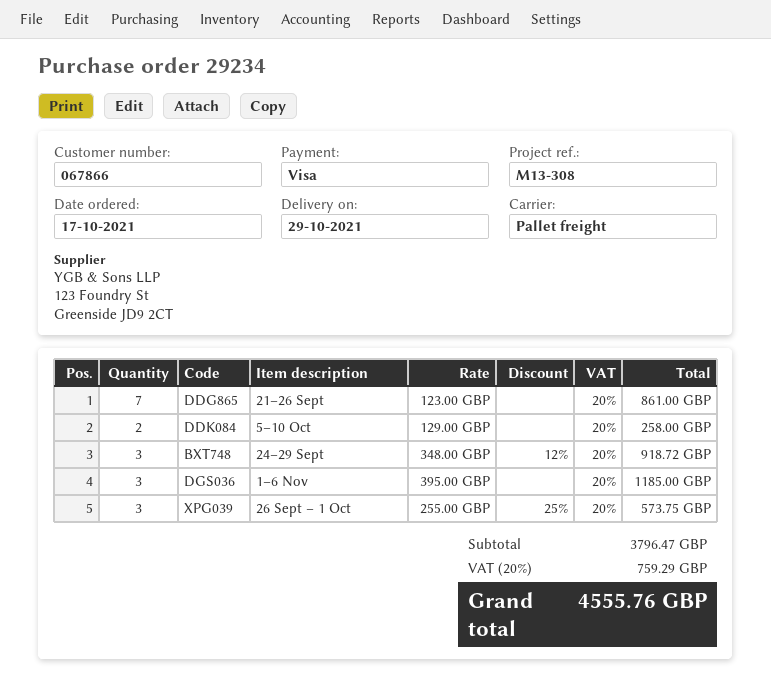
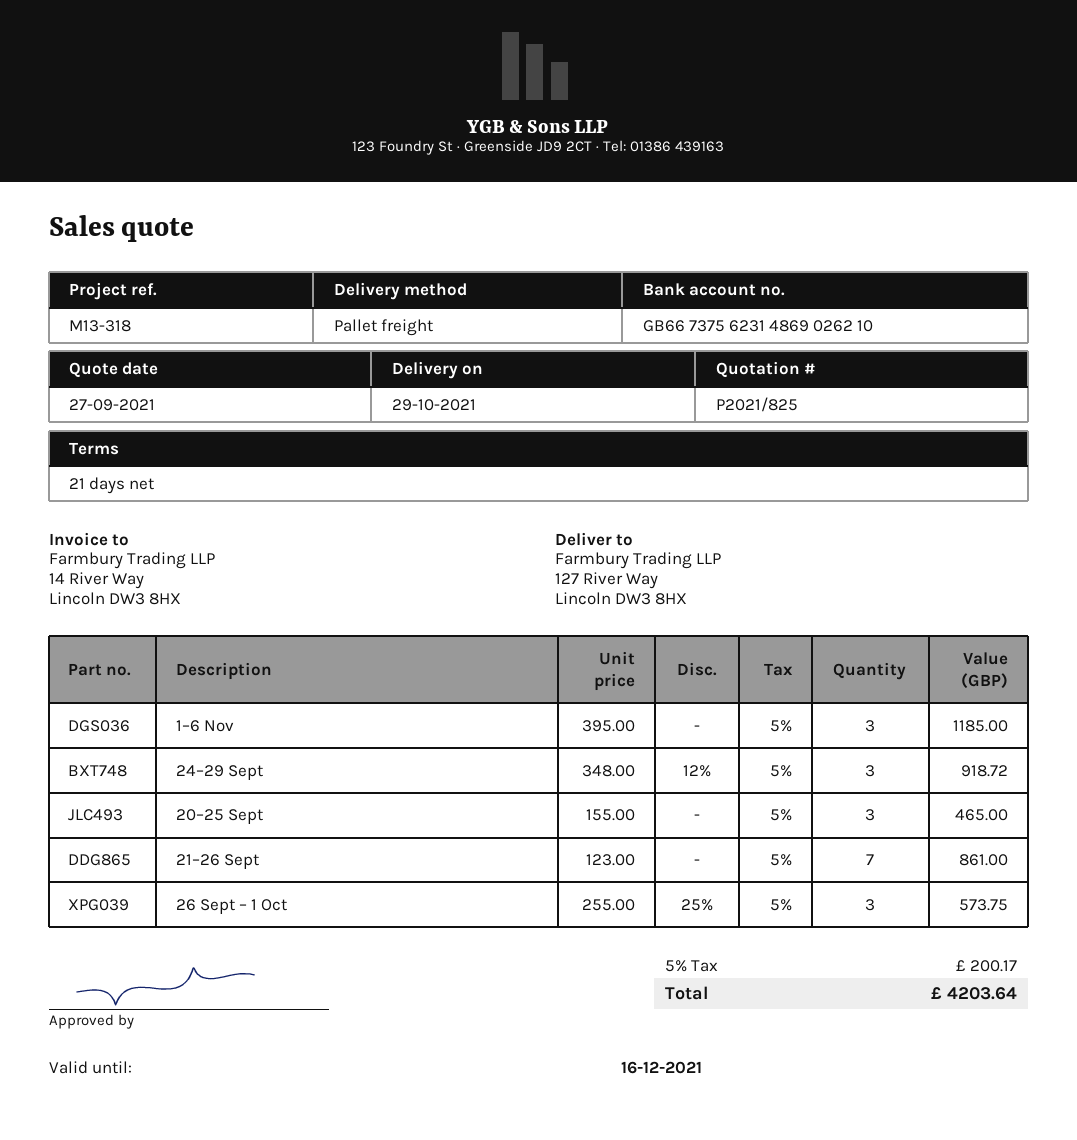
reference: M13-308 -> M13-318
5–10 Oct: 2 x 129.00 = 258.00 -> none
20–25 Sept: none -> 3 x 155.00 = 465.00
tax: 20% = 759.29 -> 5% = 200.17
total: 4555.76 -> 4203.64

